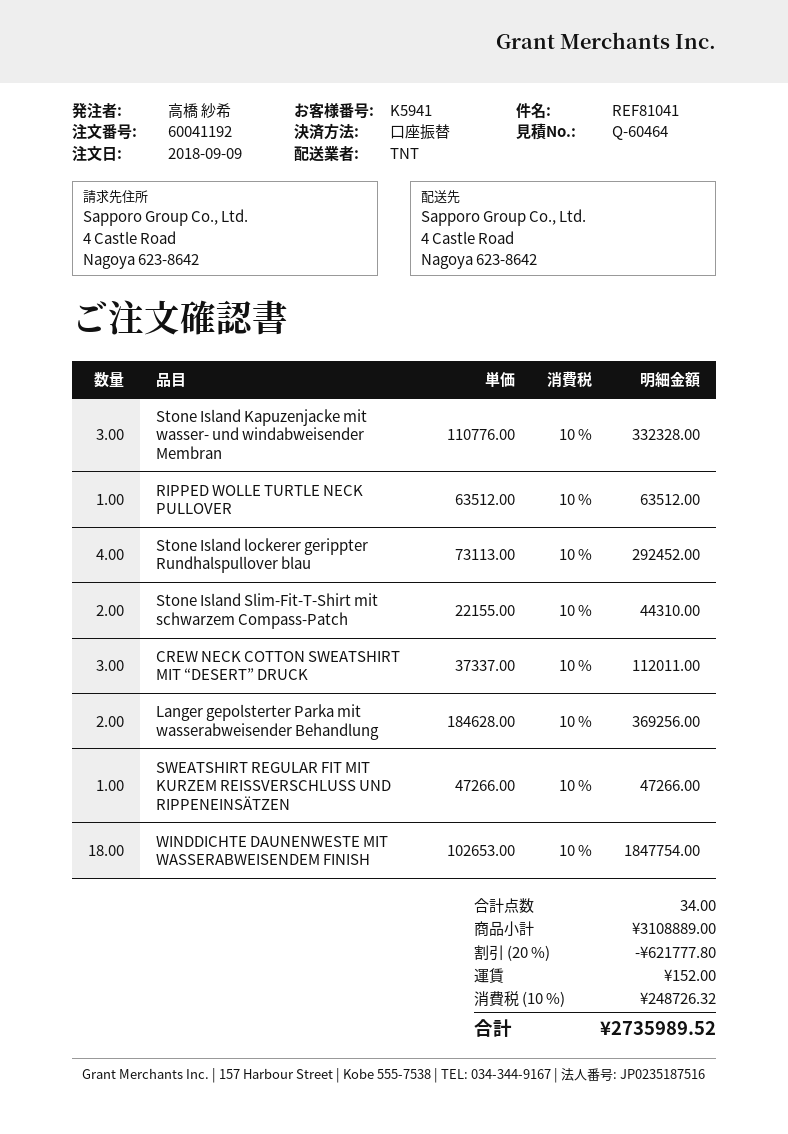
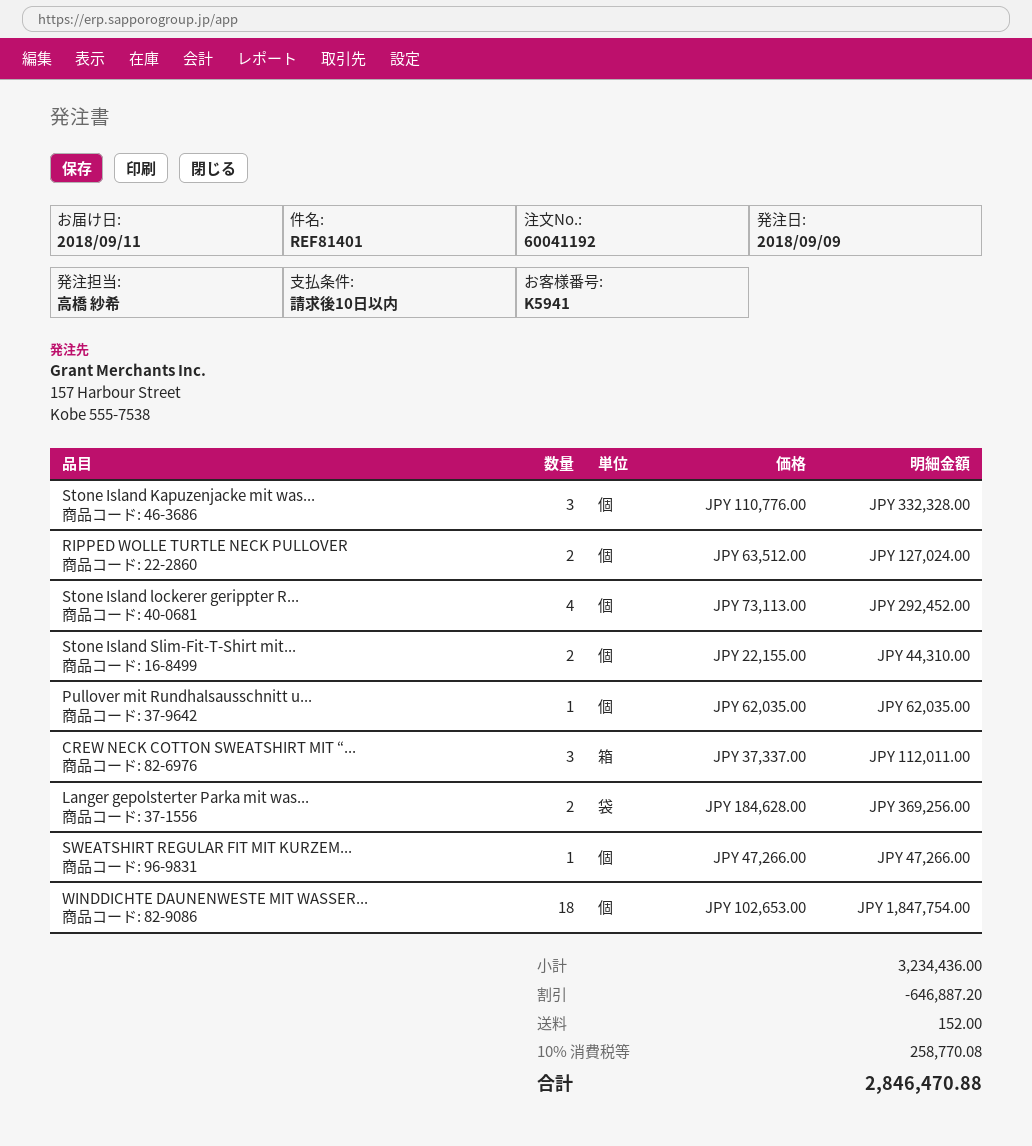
reference: REF81041 -> REF81401
RIPPED WOLLE TURTLE NECK PULLOVER: 1 x 63512.00 = 63512.00 -> 2 x 63512.00 = 127024.00
Pullover mit Rundhalsausschnitt u...: none -> 1 x 62035.00 = 62035.00
subtotal: 3108889.00 -> 3234436.00
discount: 621777.80 -> 646887.20
tax: 10% = 248726.32 -> 10% = 258770.08
total: 2735989.52 -> 2846470.88

